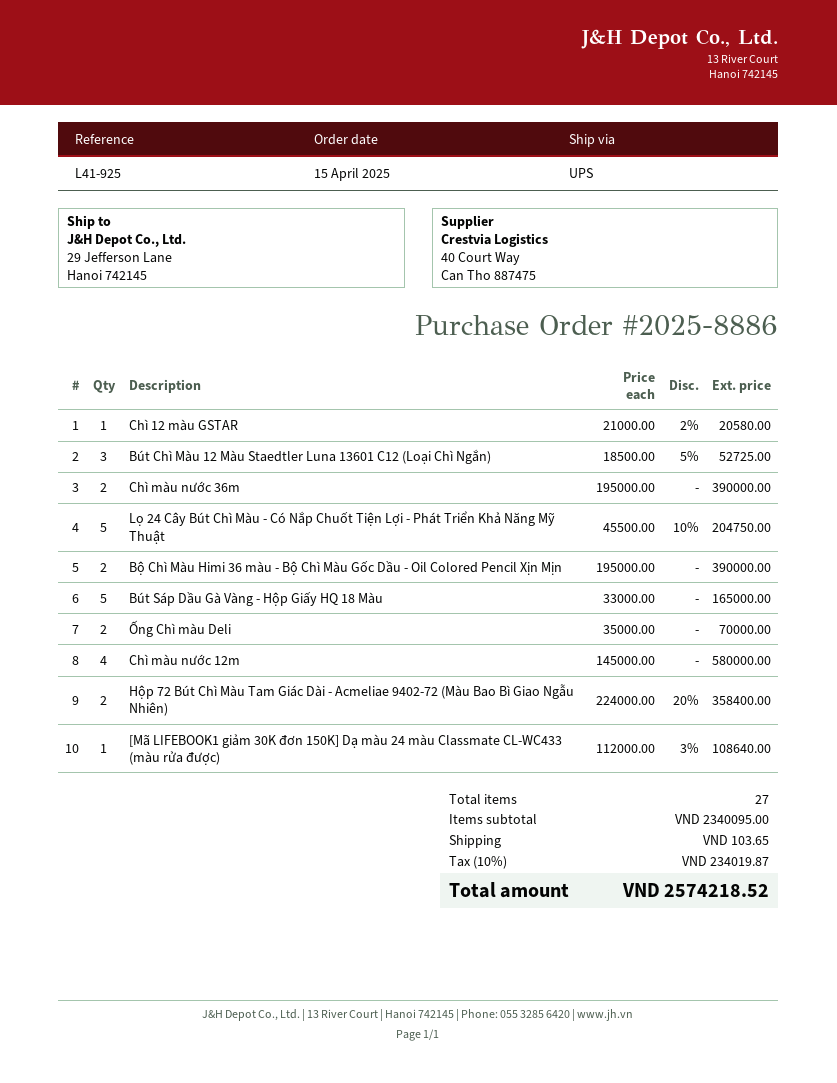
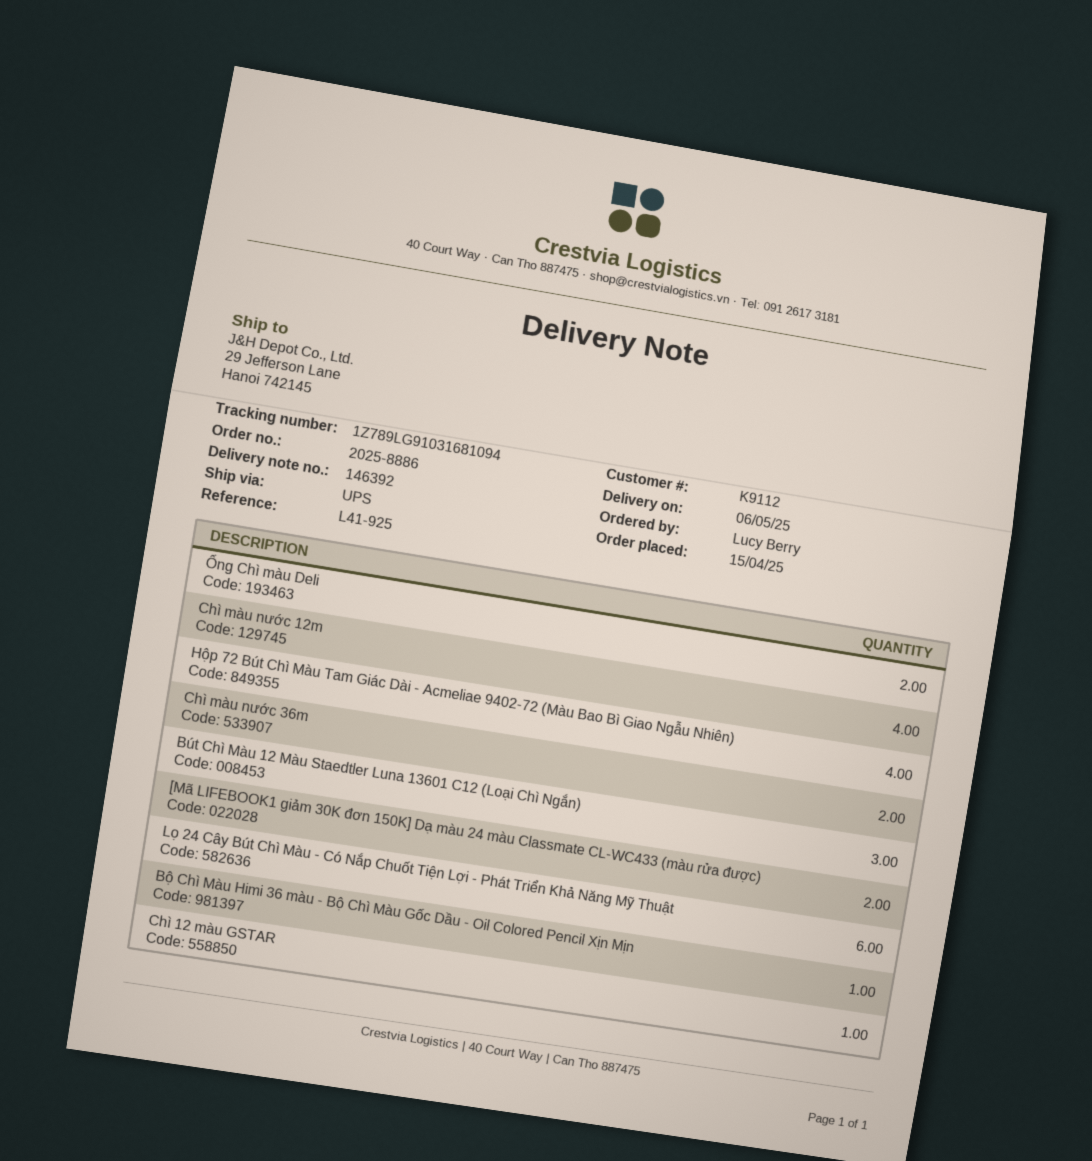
Lọ 24 Cây Bút Chì Màu - Có Nắp Chuốt Tiện Lợi - Phát Triển Khả Năng Mỹ Thuật: 5 -> 6
Bộ Chì Màu Himi 36 màu - Bộ Chì Màu Gốc Dầu - Oil Colored Pencil Xịn Mịn: 2 -> 1
Bút Sáp Dầu Gà Vàng - Hộp Giấy HQ 18 Màu: 5 -> none
Hộp 72 Bút Chì Màu Tam Giác Dài - Acmeliae 9402-72 (Màu Bao Bì Giao Ngẫu Nhiên): 2 -> 4
[Mã LIFEBOOK1 giảm 30K đơn 150K] Dạ màu 24 màu Classmate CL-WC433 (màu rửa được): 1 -> 2

